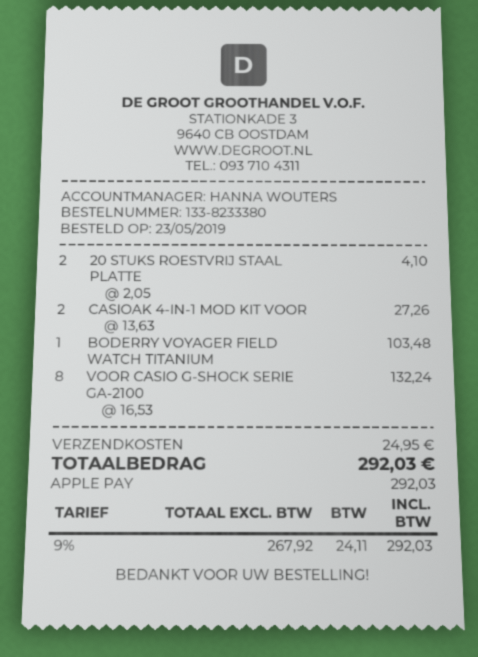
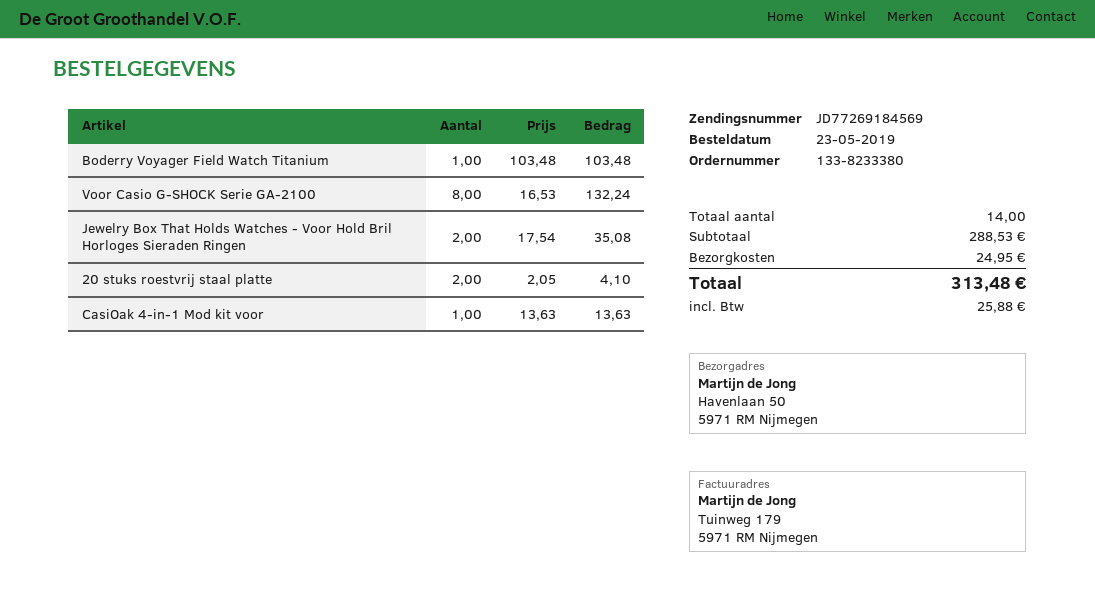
CASIOAK 4-IN-1 MOD KIT VOOR: 2 x 13.63 = 27.26 -> 1 x 13.63 = 13.63
Jewelry Box That Holds Watches - Voor Hold Bril Horloges Sieraden Ringen: none -> 2 x 17.54 = 35.08
tax: 24.11 -> 25.88
total: 292.03 -> 313.48

